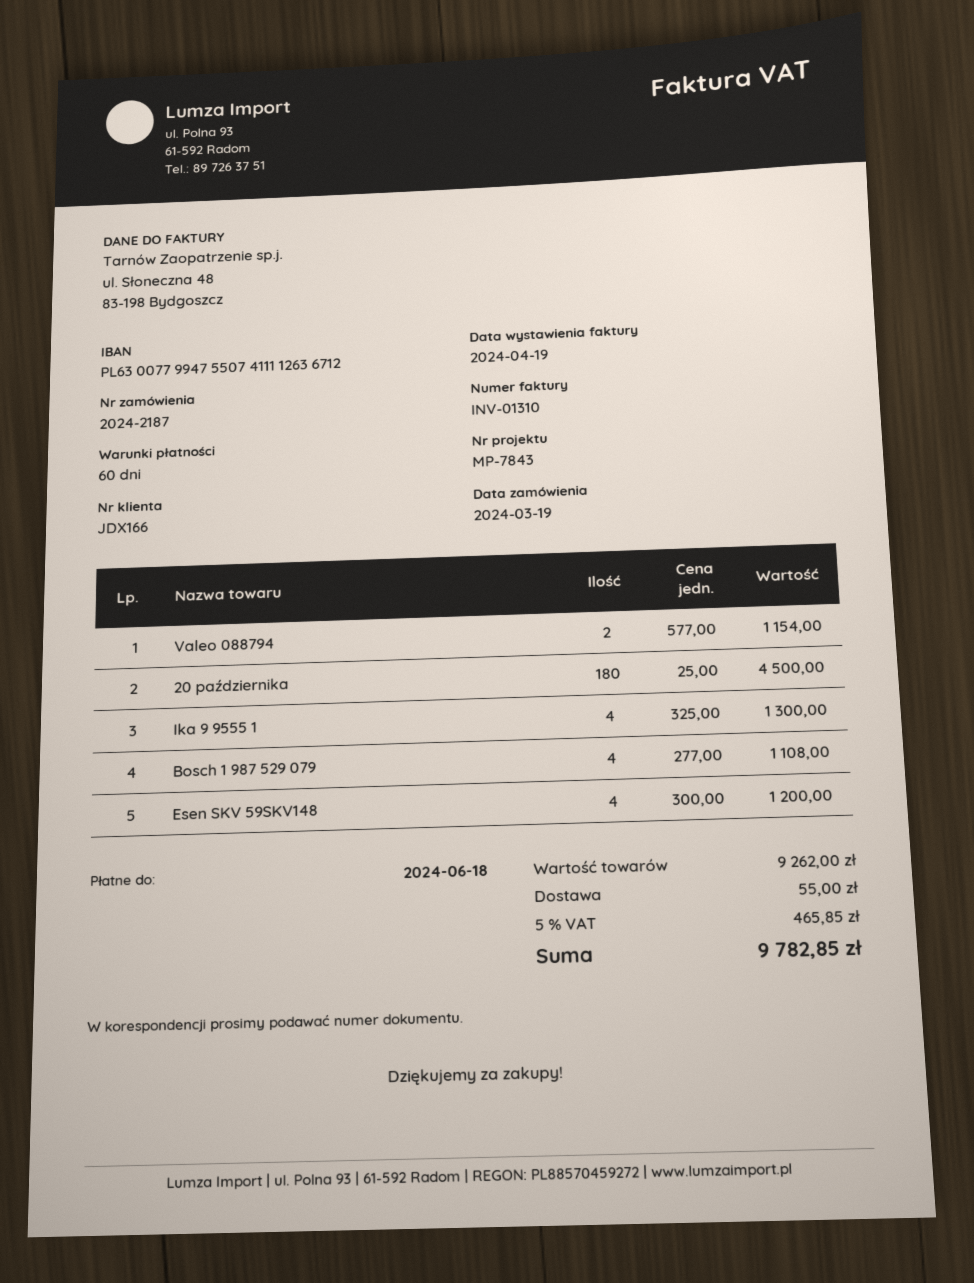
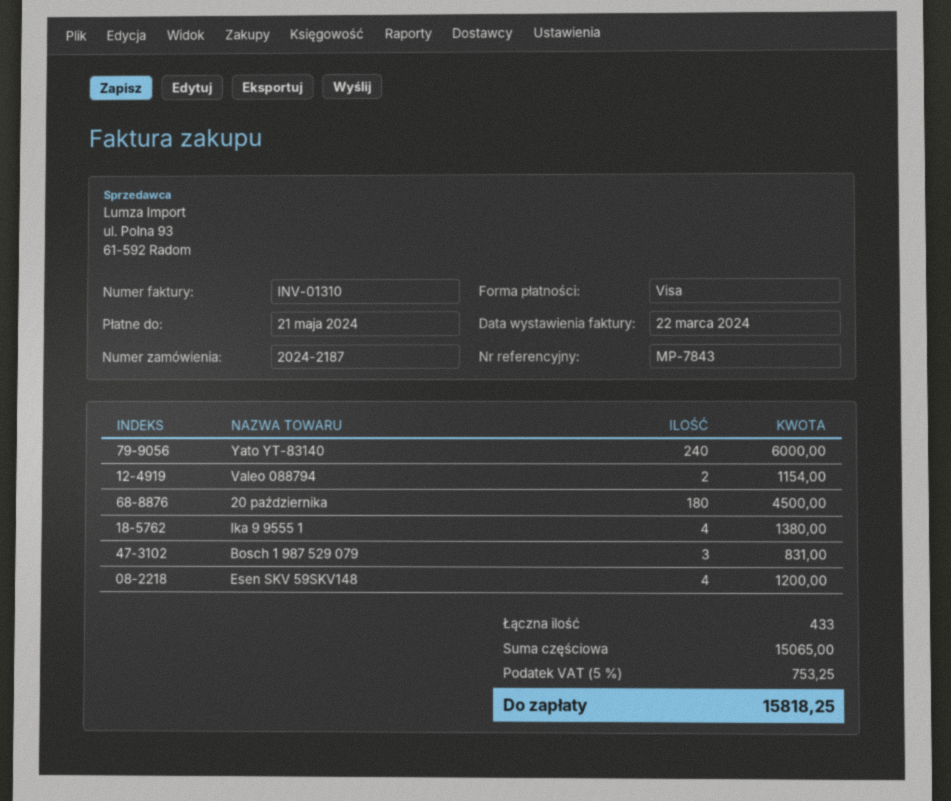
invoice date: 2024-04-19 -> 2024-03-22
due date: 2024-06-18 -> 2024-05-21
Ika 9 9555 1: 4 for 1300.00 -> 4 for 1380.00
Bosch 1 987 529 079: 4 for 1108.00 -> 3 for 831.00
Yato YT-83140: none -> 240 for 6000.00
subtotal: 9262.00 -> 15065.00
shipping: 55.00 -> none
tax: 5% = 465.85 -> 5% = 753.25
total: 9782.85 -> 15818.25

